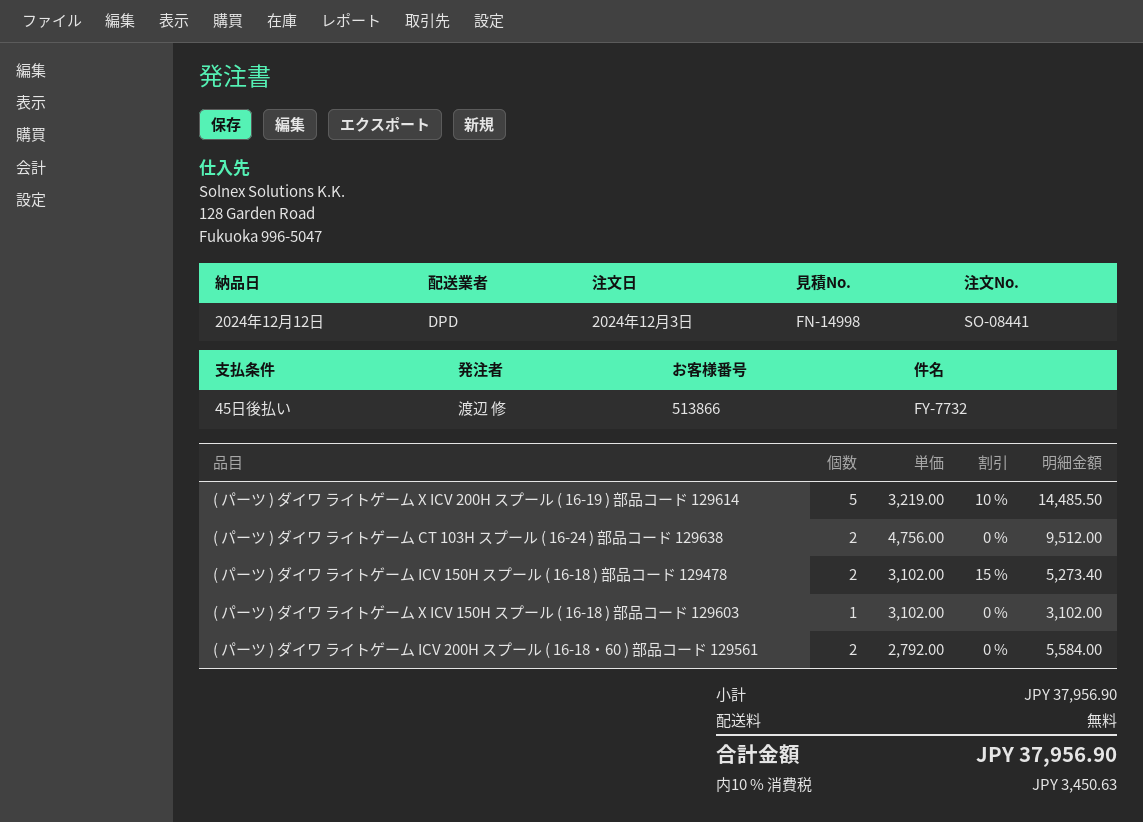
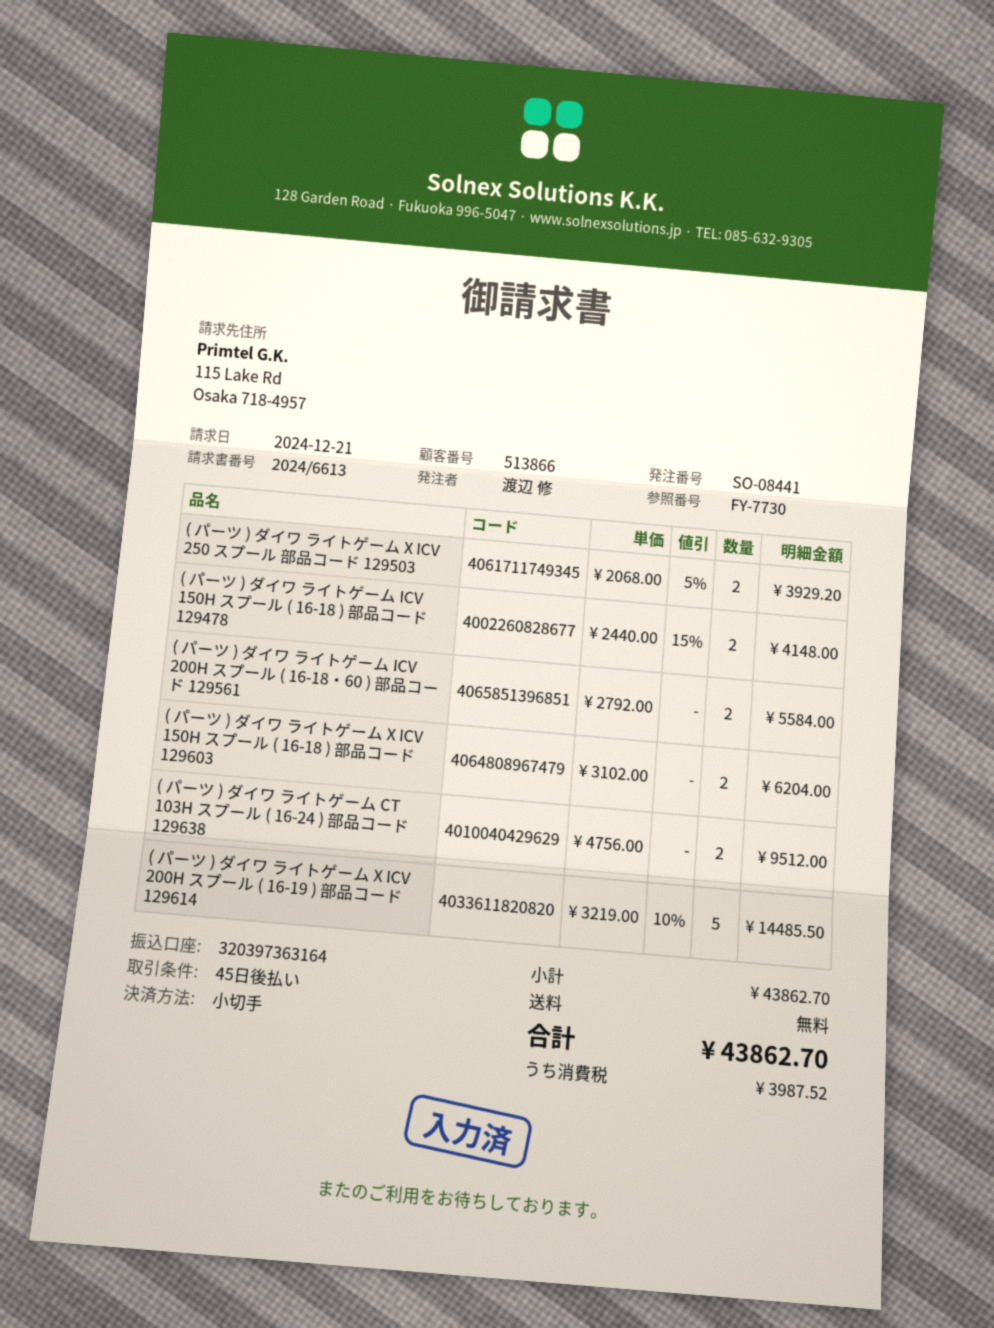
reference: FY-7732 -> FY-7730
( パーツ ) ダイワ ライトゲーム ICV 150H スプール ( 16-18 ) 部品コード 129478: 2 x 3102.00 - 15% = 5273.40 -> 2 x 2440.00 - 15% = 4148.00
( パーツ ) ダイワ ライトゲーム X ICV 150H スプール ( 16-18 ) 部品コード 129603: 1 x 3102.00 = 3102.00 -> 2 x 3102.00 = 6204.00
( パーツ ) ダイワ ライトゲーム X ICV 250 スプール 部品コード 129503: none -> 2 x 2068.00 - 5% = 3929.20
subtotal: 37956.90 -> 43862.70
tax: 3450.63 -> 3987.52
total: 37956.90 -> 43862.70

